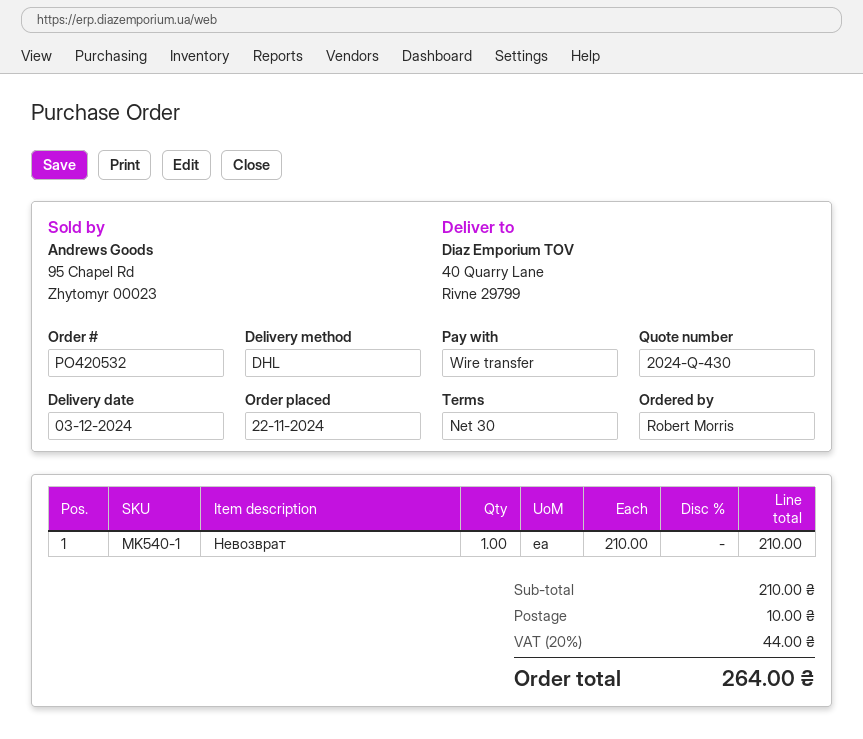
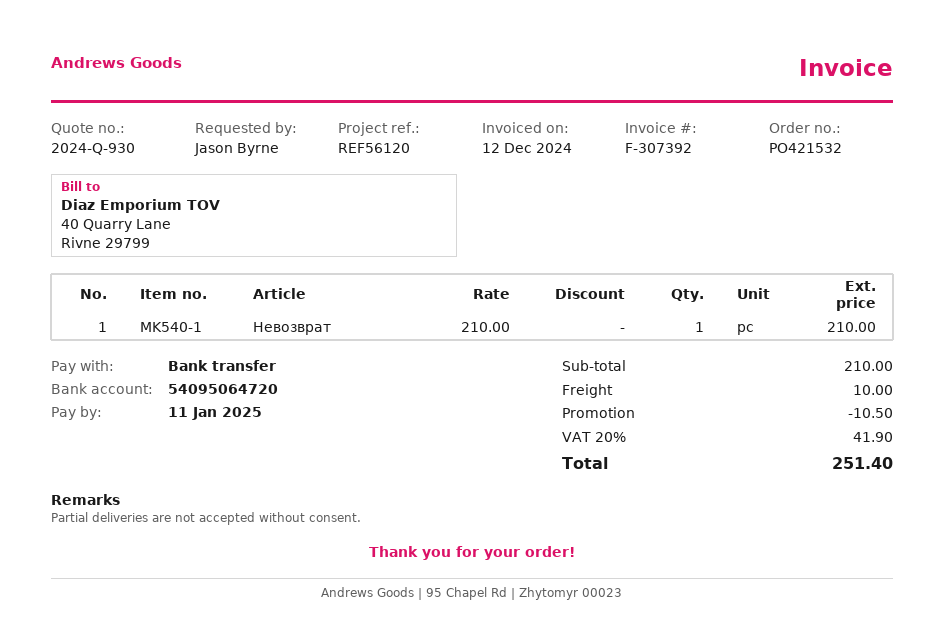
quote number: 2024-Q-430 -> 2024-Q-930
order number: PO420532 -> PO421532
ordered by: Robert Morris -> Jason Byrne
discount: none -> 10.50
tax: 20% = 44.00 -> 20% = 41.90
total: 264.00 -> 251.40

